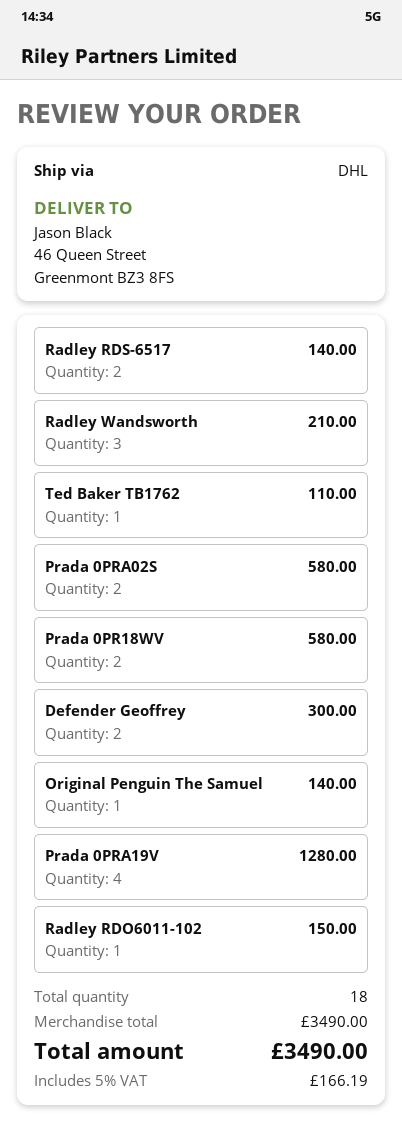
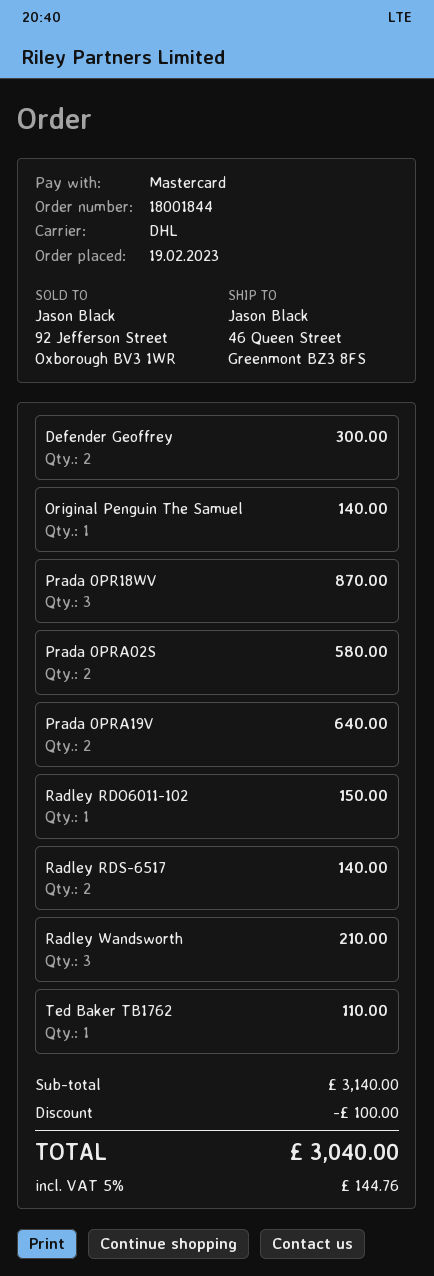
Prada 0PR18WV: 2 for 580.00 -> 3 for 870.00
Prada 0PRA19V: 4 for 1280.00 -> 2 for 640.00
subtotal: 3490.00 -> 3140.00
discount: none -> 100.00
tax: 5% = 166.19 -> 5% = 144.76
total: 3490.00 -> 3040.00

